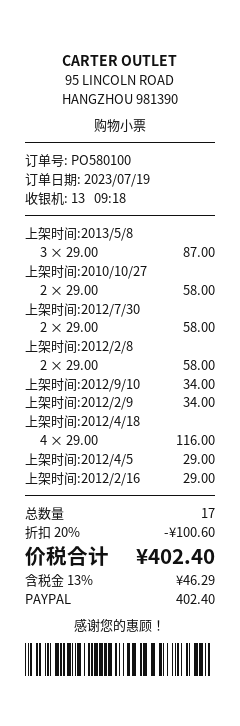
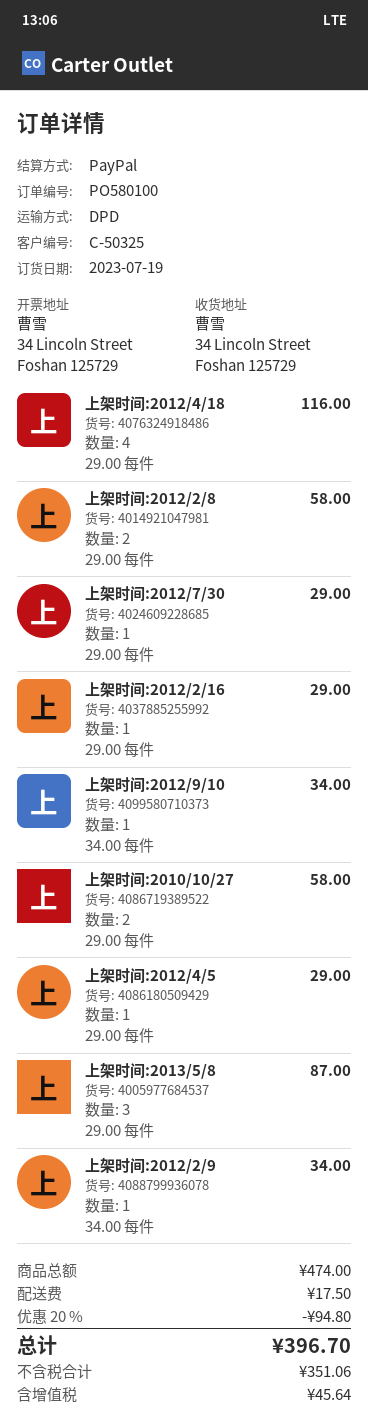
上架时间:2012/7/30: 2 x 29.00 = 58.00 -> 1 x 29.00 = 29.00
discount: 20% = 100.60 -> 20% = 94.80
shipping: none -> 17.50
tax: 46.29 -> 45.64
total: 402.40 -> 396.70

